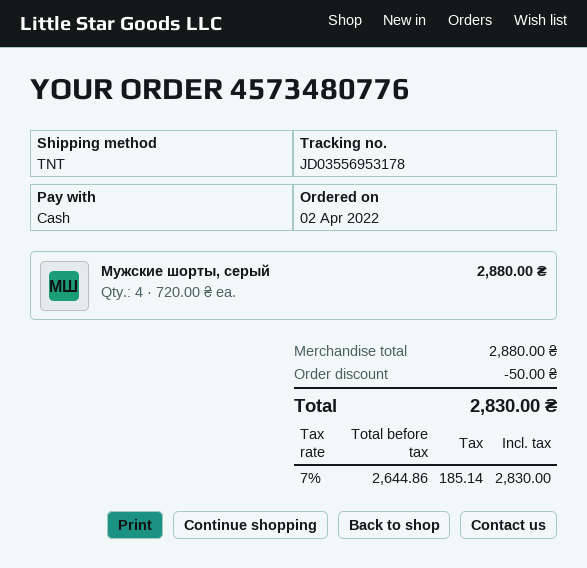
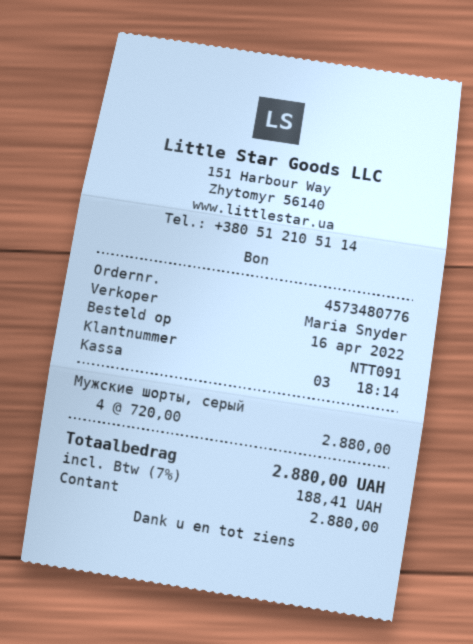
order date: 2022-04-02 -> 2022-04-16
discount: 50.00 -> none
tax: 7% = 185.14 -> 7% = 188.41
total: 2830.00 -> 2880.00

